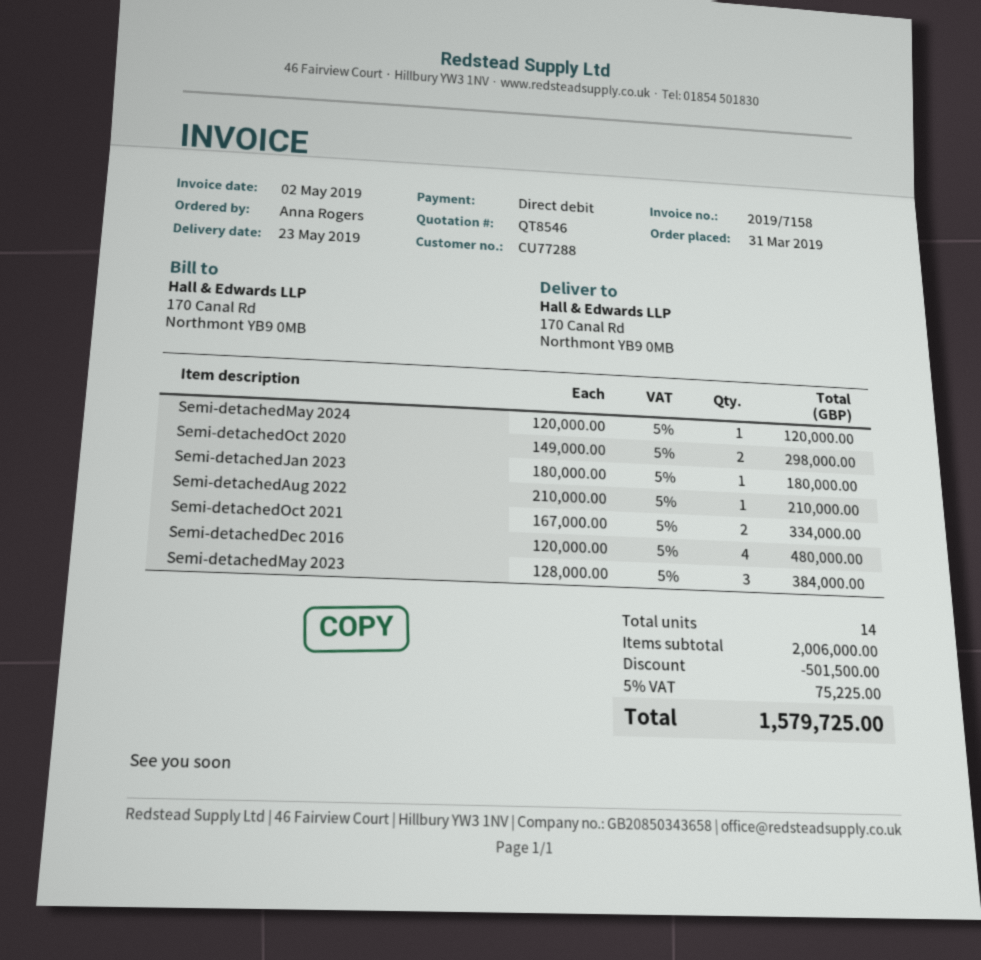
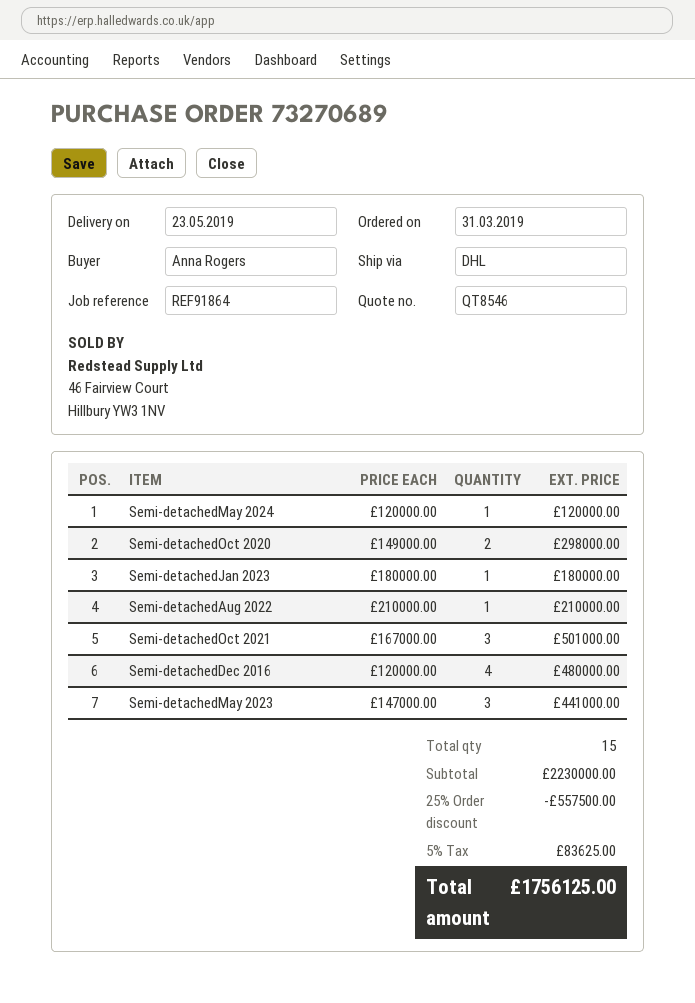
Semi-detachedOct 2021: 2 x 167000.00 = 334000.00 -> 3 x 167000.00 = 501000.00
Semi-detachedMay 2023: 3 x 128000.00 = 384000.00 -> 3 x 147000.00 = 441000.00
total quantity: 14 -> 15
subtotal: 2006000.00 -> 2230000.00
discount: 501500.00 -> 557500.00
tax: 5% = 75225.00 -> 5% = 83625.00
total: 1579725.00 -> 1756125.00

